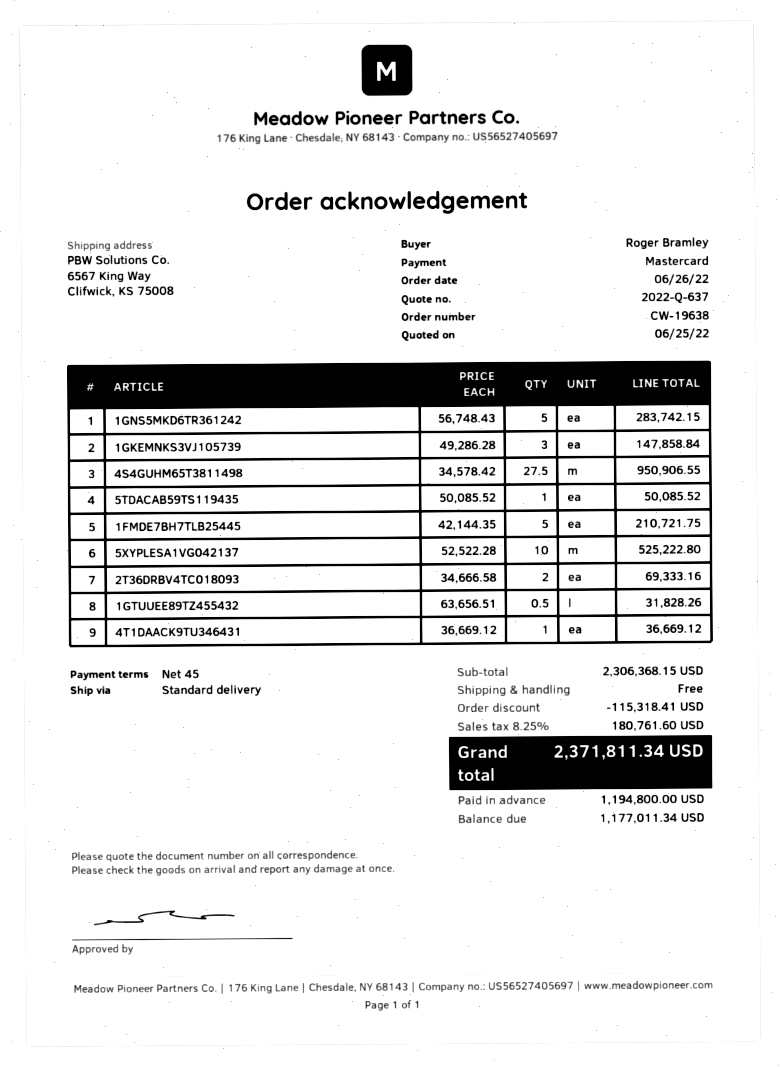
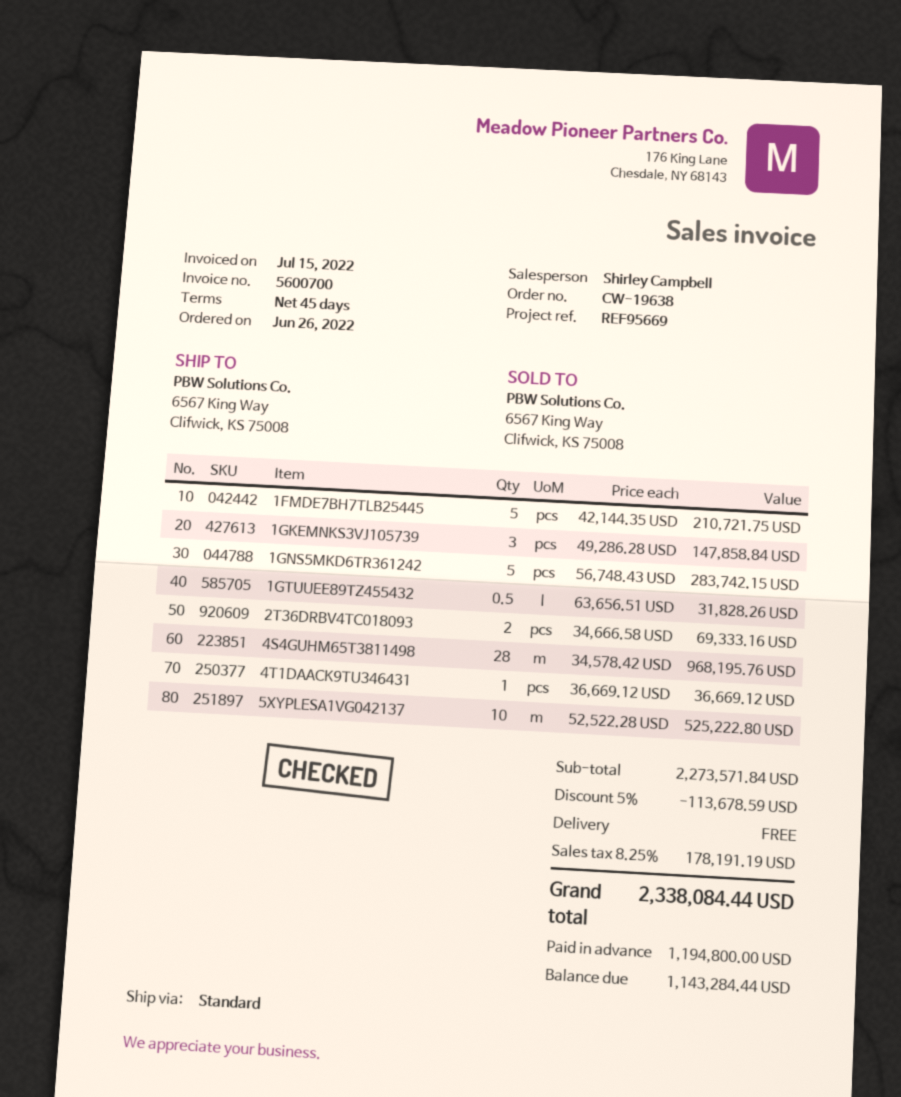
4S4GUHM65T3811498: 27.5 x 34578.42 = 950906.55 -> 28 x 34578.42 = 968195.76
5TDACAB59TS119435: 1 x 50085.52 = 50085.52 -> none
subtotal: 2306368.15 -> 2273571.84
discount: 115318.41 -> 113678.59
tax: 8.25% = 180761.60 -> 8.25% = 178191.19
total: 2371811.34 -> 2338084.44
balance: 1177011.34 -> 1143284.44

